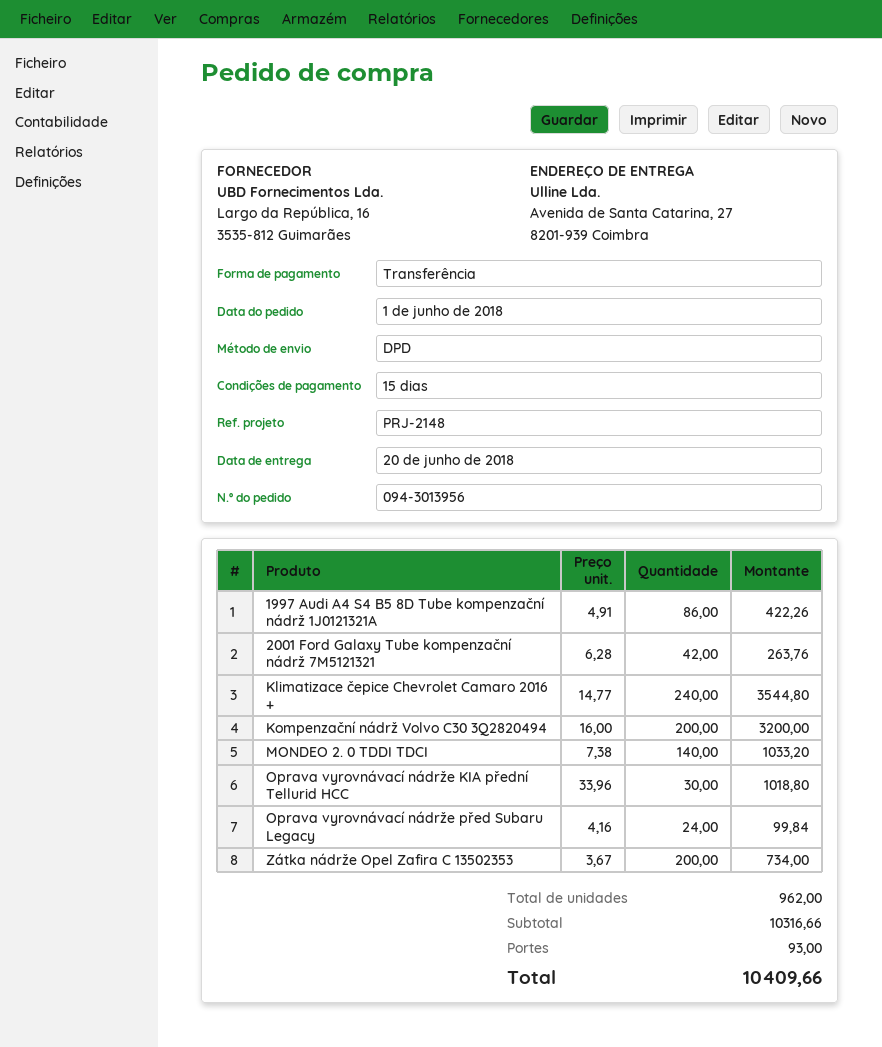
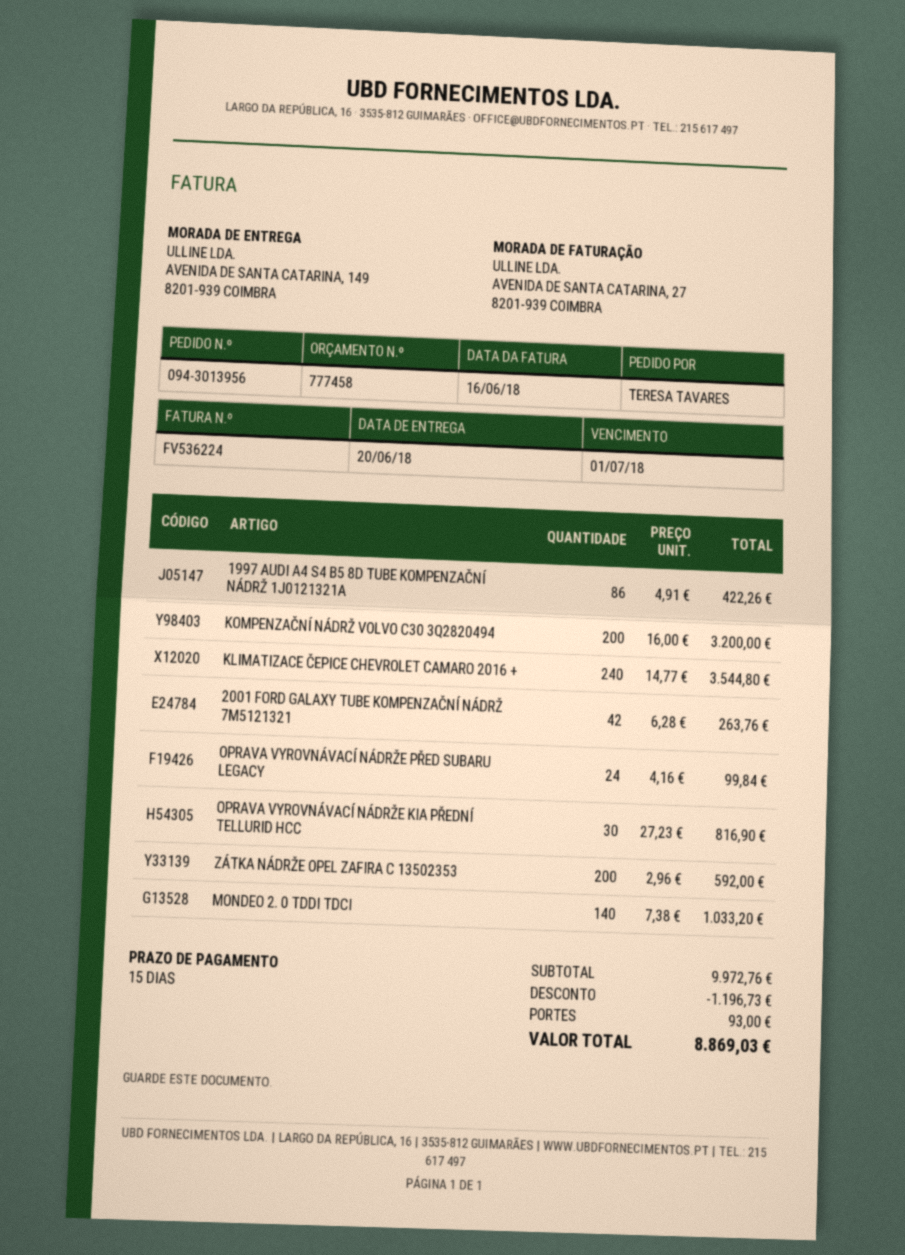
ship to: Avenida de Santa Catarina, 27, 8201-939 Coimbra -> AVENIDA DE SANTA CATARINA, 149, 8201-939 COIMBRA
Oprava vyrovnávací nádrže KIA přední Tellurid HCC: 30 x 33.96 = 1018.80 -> 30 x 27.23 = 816.90
Zátka nádrže Opel Zafira C 13502353: 200 x 3.67 = 734.00 -> 200 x 2.96 = 592.00
subtotal: 10316.66 -> 9972.76
discount: none -> 1196.73
total: 10409.66 -> 8869.03

